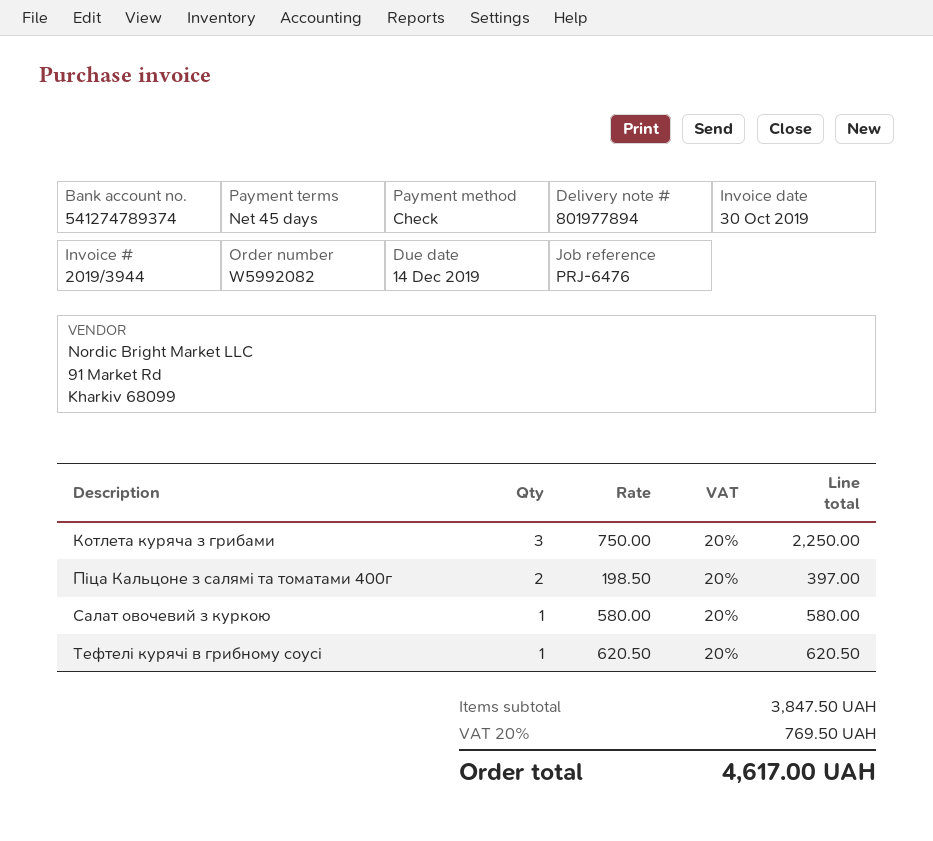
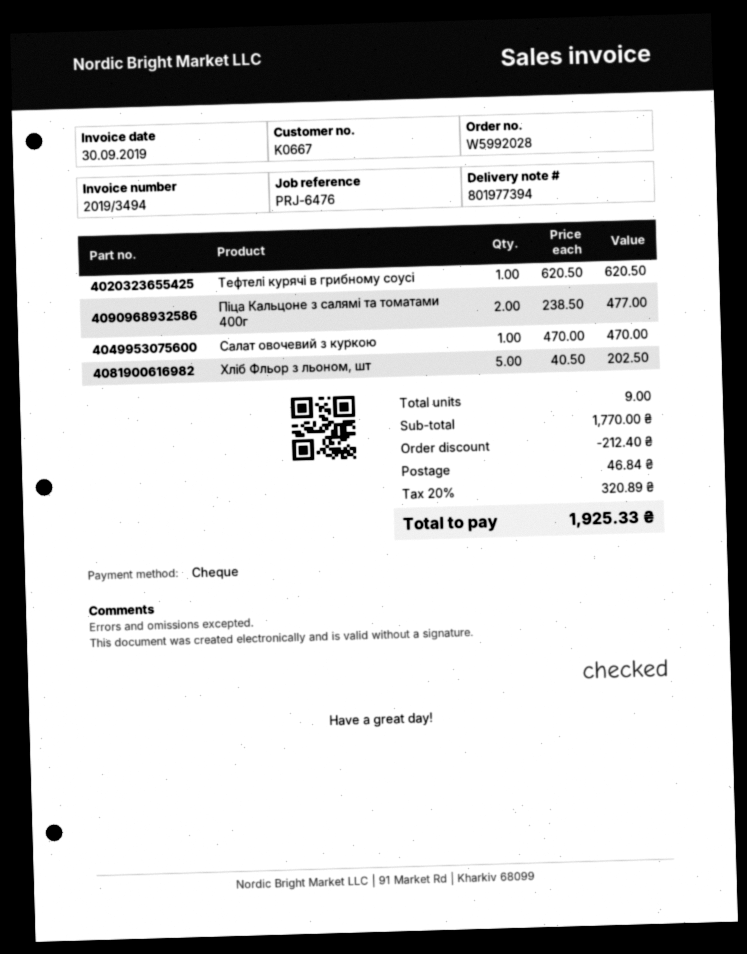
order number: W5992082 -> W5992028
delivery note number: 801977894 -> 801977394
invoice number: 2019/3944 -> 2019/3494
invoice date: 2019-10-30 -> 2019-09-30
Котлета куряча з грибами: 3 x 750.00 = 2250.00 -> none
Піца Кальцоне з салямі та томатами 400г: 2 x 198.50 = 397.00 -> 2 x 238.50 = 477.00
Салат овочевий з куркою: 1 x 580.00 = 580.00 -> 1 x 470.00 = 470.00
Хліб Фльор з льоном, шт: none -> 5 x 40.50 = 202.50
subtotal: 3847.50 -> 1770.00
discount: none -> 212.40
shipping: none -> 46.84
tax: 20% = 769.50 -> 20% = 320.89
total: 4617.00 -> 1925.33

